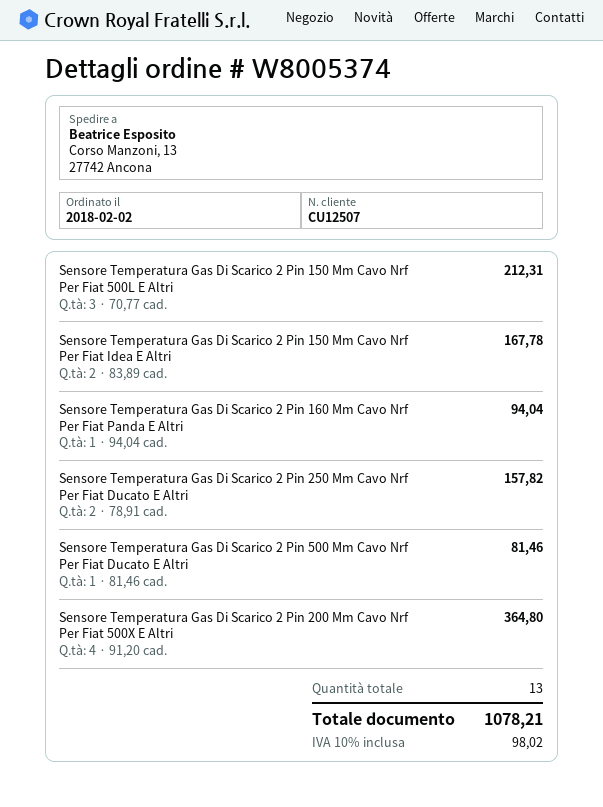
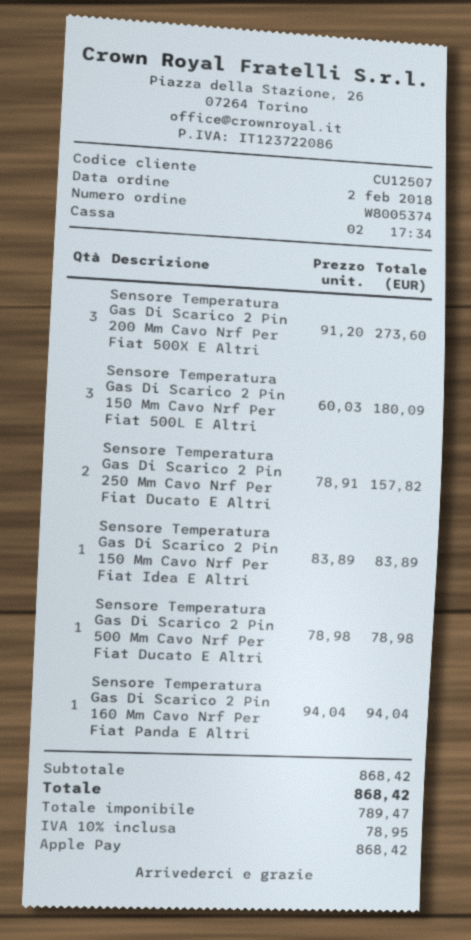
Sensore Temperatura Gas Di Scarico 2 Pin 150 Mm Cavo Nrf Per Fiat 500L E Altri: 3 x 70.77 = 212.31 -> 3 x 60.03 = 180.09
Sensore Temperatura Gas Di Scarico 2 Pin 150 Mm Cavo Nrf Per Fiat Idea E Altri: 2 x 83.89 = 167.78 -> 1 x 83.89 = 83.89
Sensore Temperatura Gas Di Scarico 2 Pin 500 Mm Cavo Nrf Per Fiat Ducato E Altri: 1 x 81.46 = 81.46 -> 1 x 78.98 = 78.98
Sensore Temperatura Gas Di Scarico 2 Pin 200 Mm Cavo Nrf Per Fiat 500X E Altri: 4 x 91.20 = 364.80 -> 3 x 91.20 = 273.60
tax: 10% = 98.02 -> 10% = 78.95
total: 1078.21 -> 868.42

